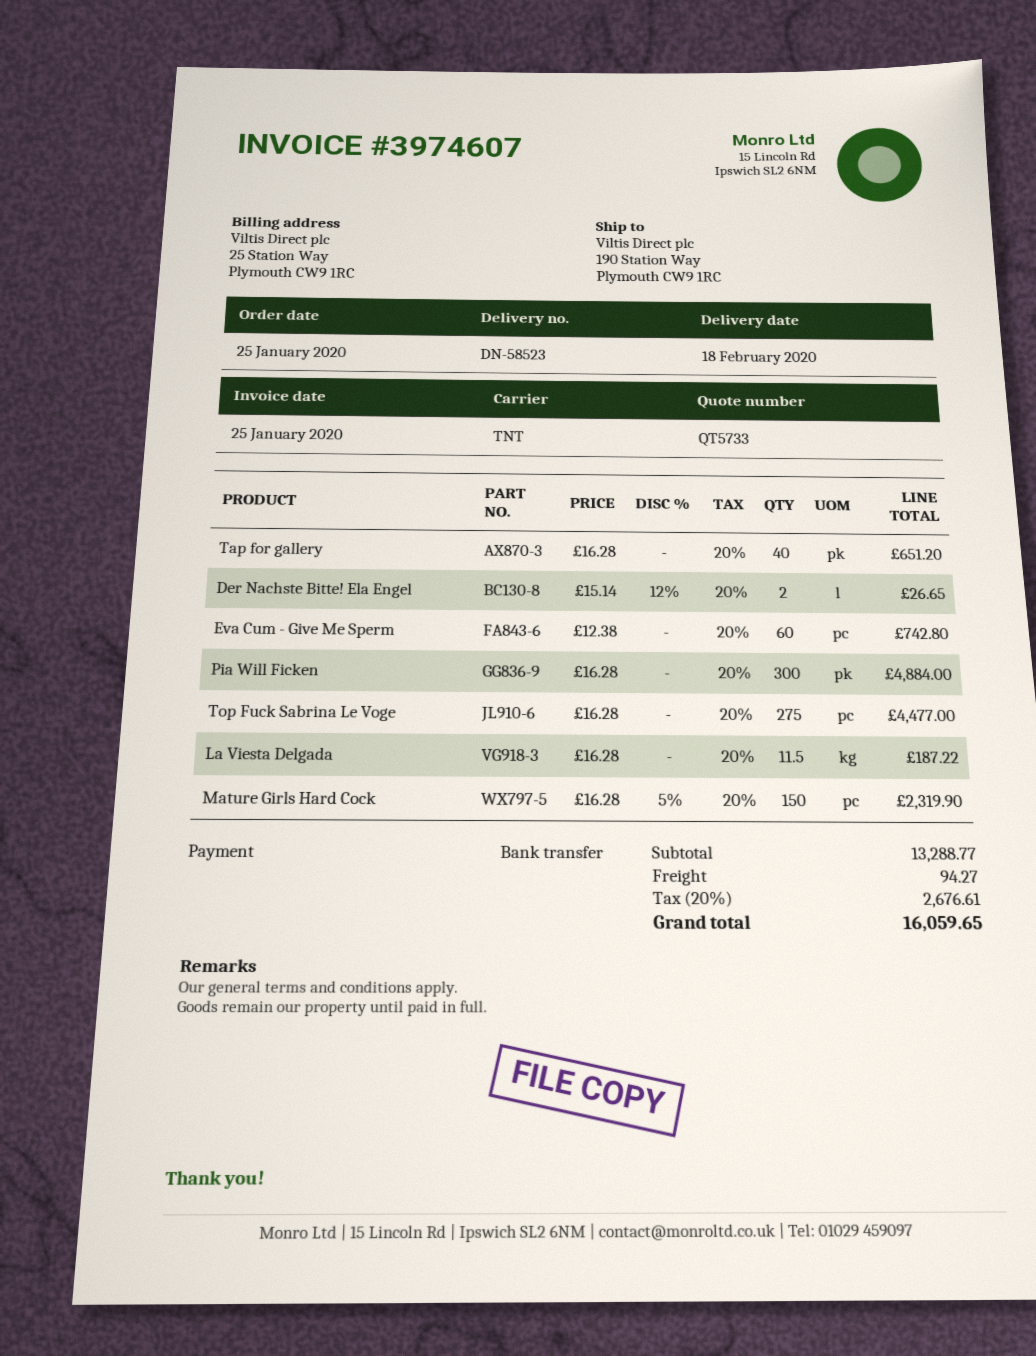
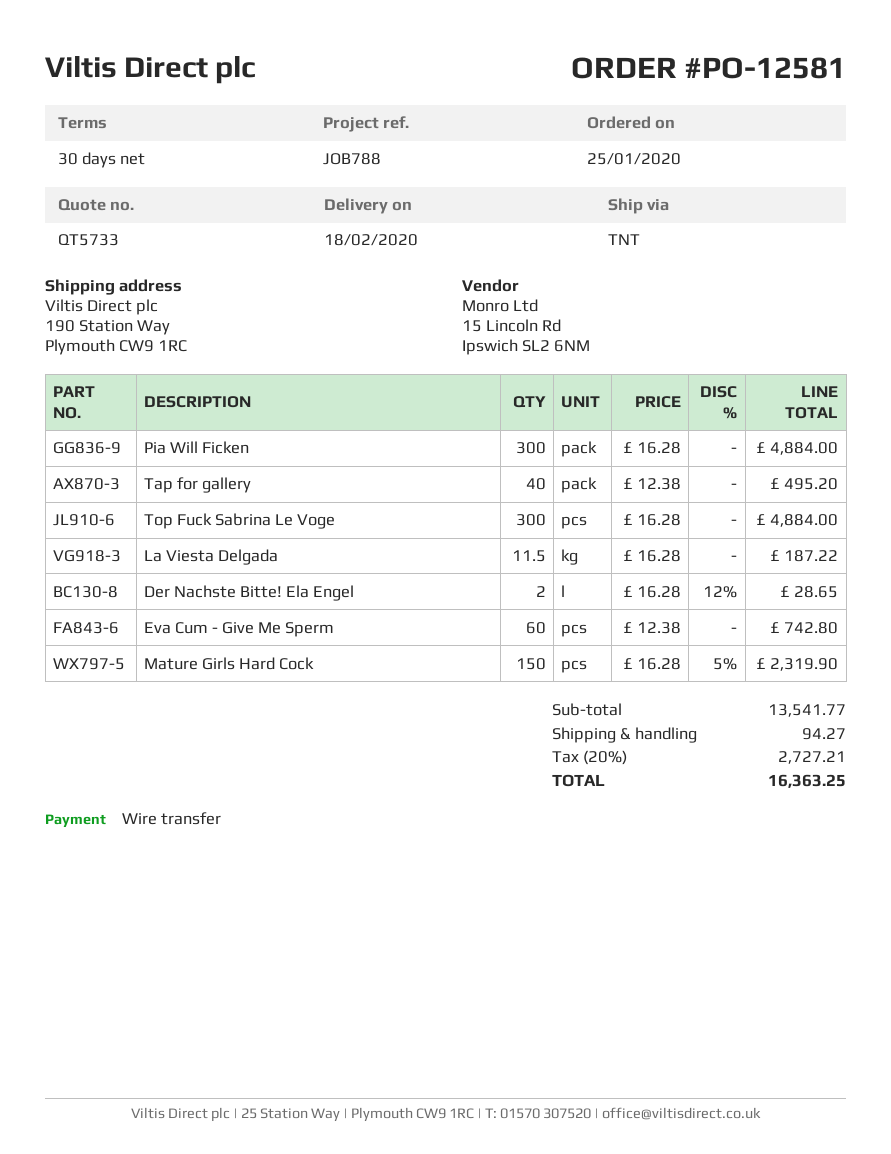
Tap for gallery: 40 x 16.28 = 651.20 -> 40 x 12.38 = 495.20
Der Nachste Bitte! Ela Engel: 2 x 15.14 - 12% = 26.65 -> 2 x 16.28 - 12% = 28.65
Top Fuck Sabrina Le Voge: 275 x 16.28 = 4477.00 -> 300 x 16.28 = 4884.00
subtotal: 13288.77 -> 13541.77
tax: 20% = 2676.61 -> 20% = 2727.21
total: 16059.65 -> 16363.25

